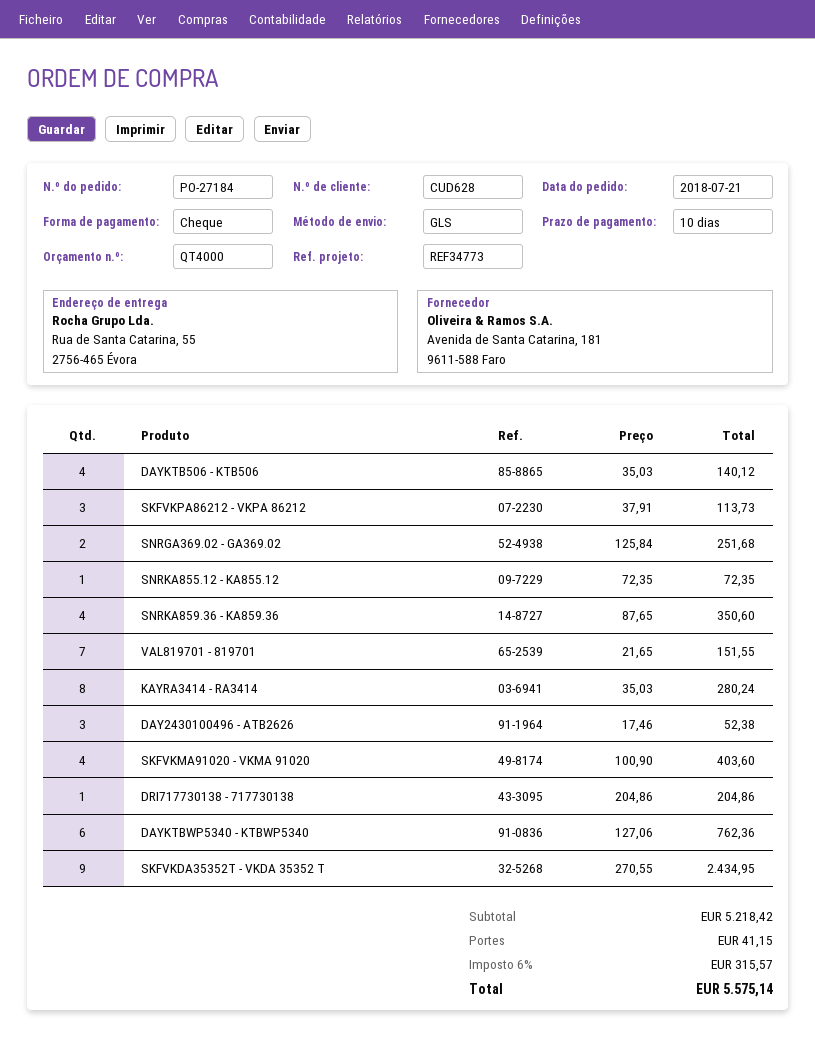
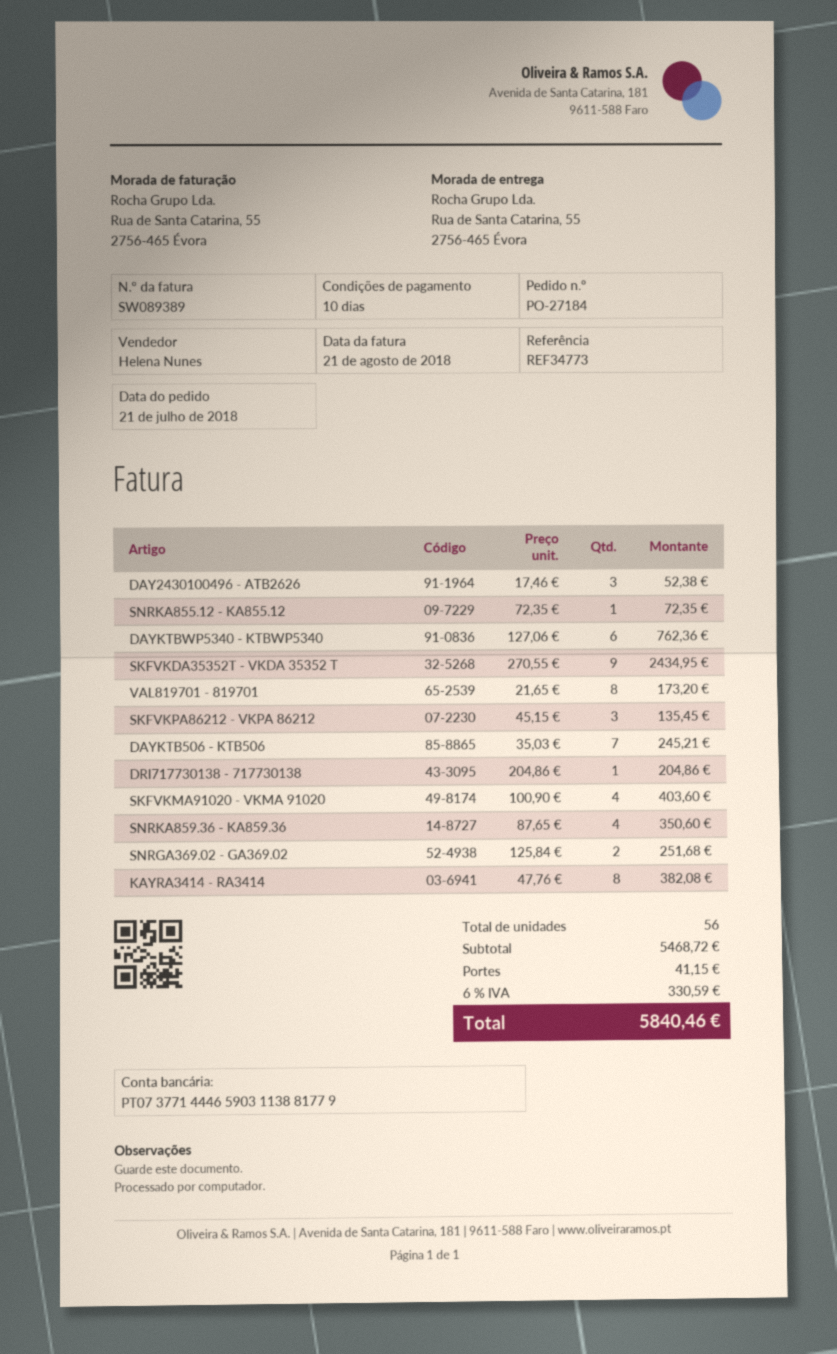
DAYKTB506 - KTB506: 4 x 35.03 = 140.12 -> 7 x 35.03 = 245.21
SKFVKPA86212 - VKPA 86212: 3 x 37.91 = 113.73 -> 3 x 45.15 = 135.45
VAL819701 - 819701: 7 x 21.65 = 151.55 -> 8 x 21.65 = 173.20
KAYRA3414 - RA3414: 8 x 35.03 = 280.24 -> 8 x 47.76 = 382.08
subtotal: 5218.42 -> 5468.72
tax: 6% = 315.57 -> 6% = 330.59
total: 5575.14 -> 5840.46

